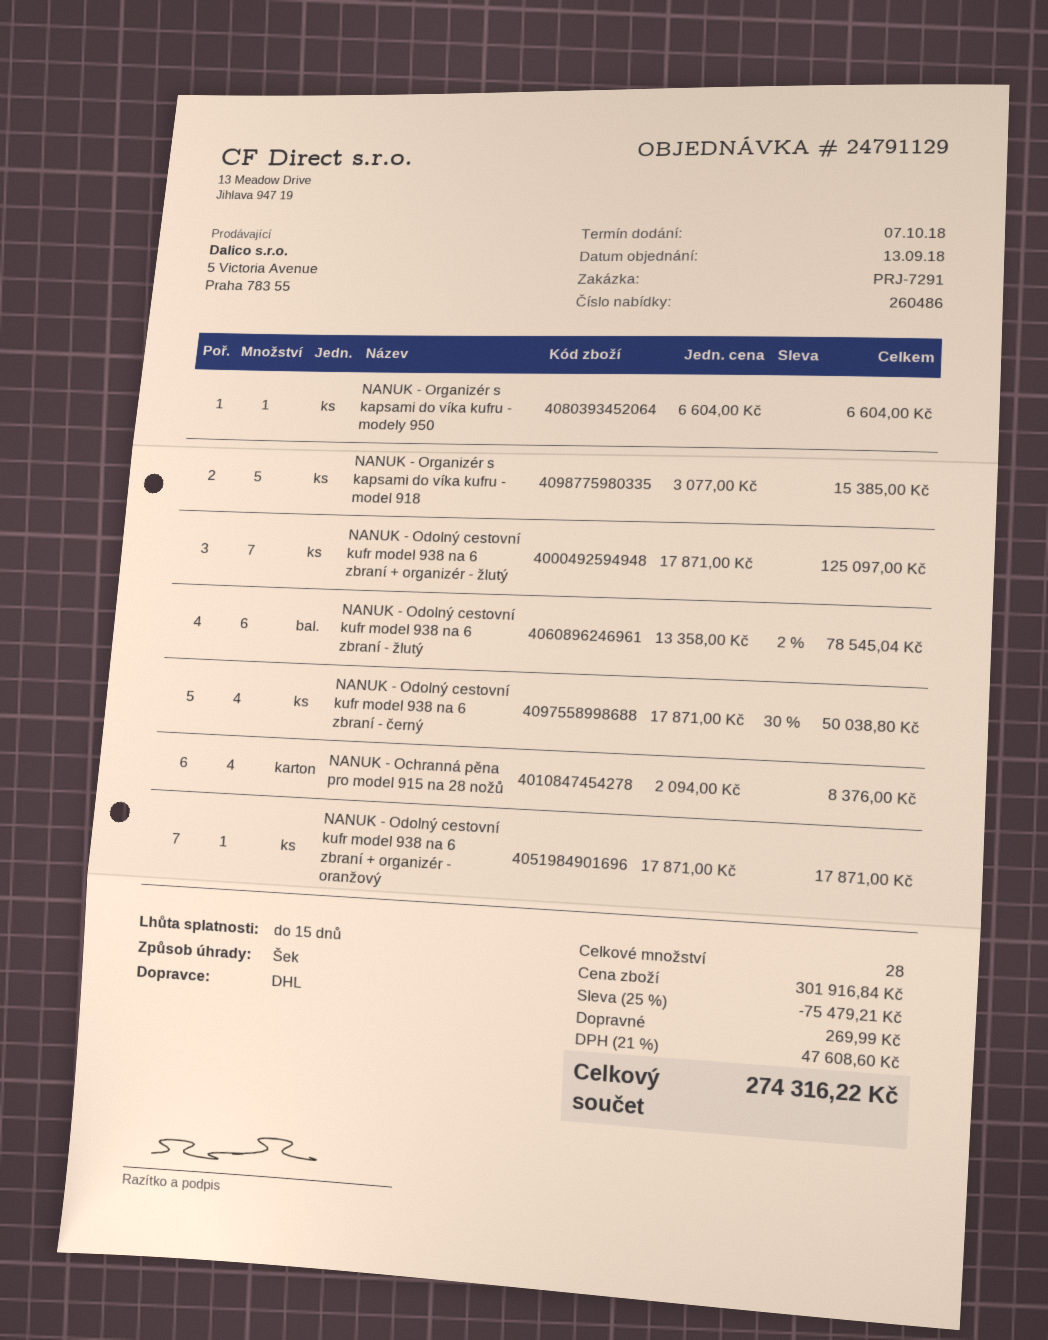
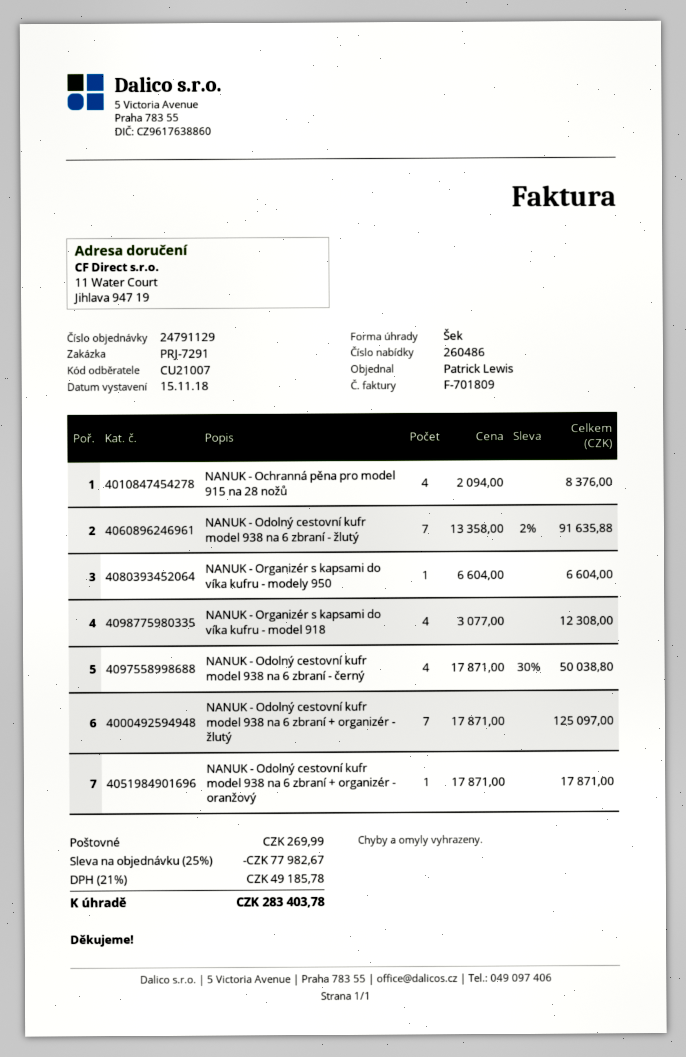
NANUK - Organizér s kapsami do víka kufru - model 918: 5 x 3077.00 = 15385.00 -> 4 x 3077.00 = 12308.00
NANUK - Odolný cestovní kufr model 938 na 6 zbraní - žlutý: 6 x 13358.00 - 2% = 78545.04 -> 7 x 13358.00 - 2% = 91635.88
discount: 25% = 75479.21 -> 25% = 77982.67
tax: 21% = 47608.60 -> 21% = 49185.78
total: 274316.22 -> 283403.78

